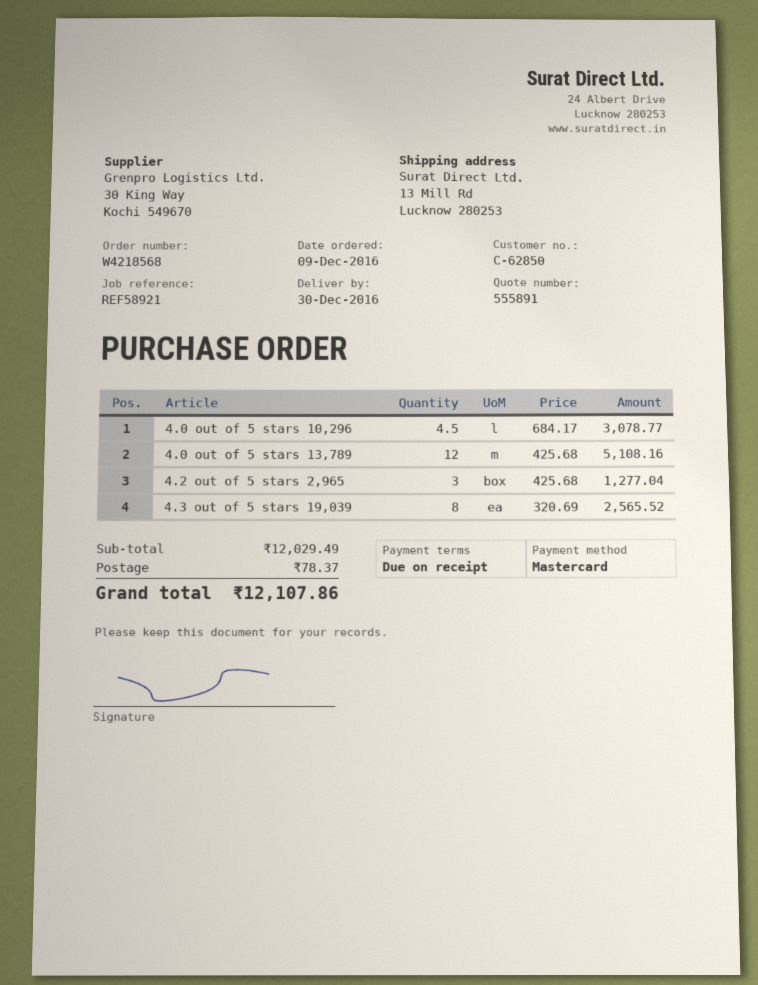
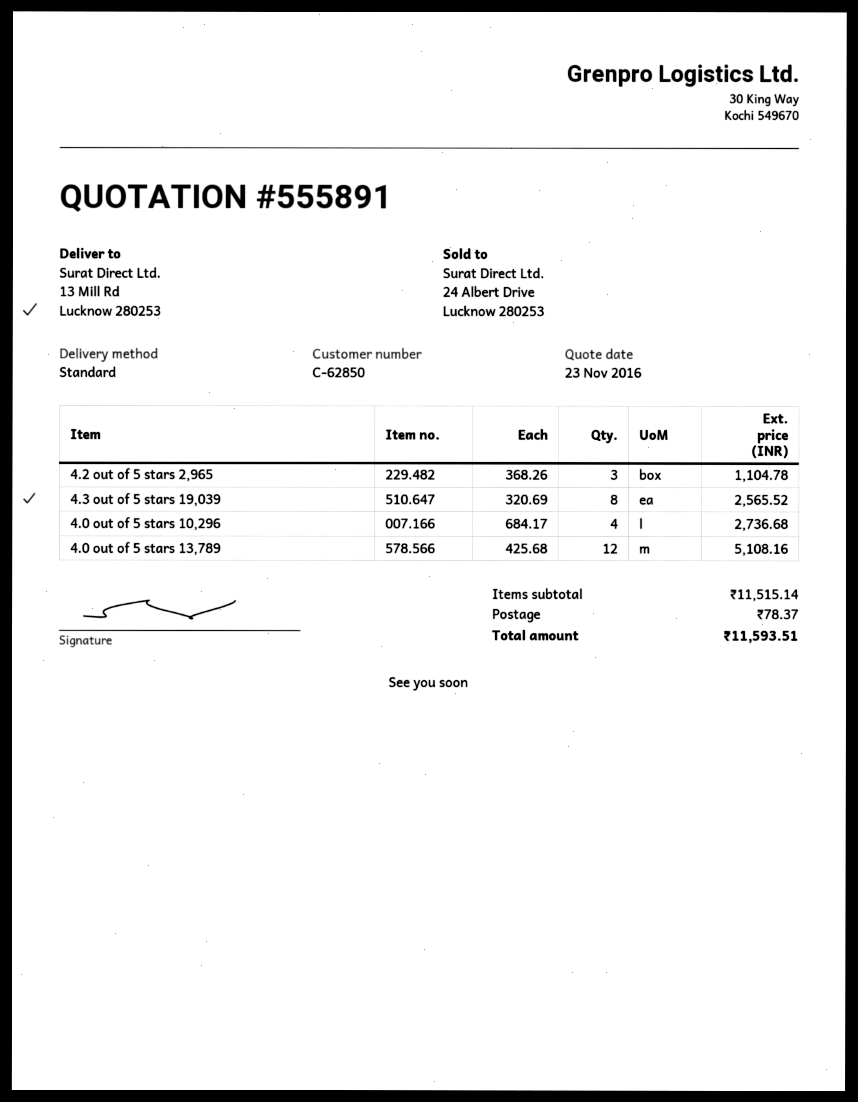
4.0 out of 5 stars 10,296: 4.5 x 684.17 = 3078.77 -> 4 x 684.17 = 2736.68
4.2 out of 5 stars 2,965: 3 x 425.68 = 1277.04 -> 3 x 368.26 = 1104.78
subtotal: 12029.49 -> 11515.14
total: 12107.86 -> 11593.51

